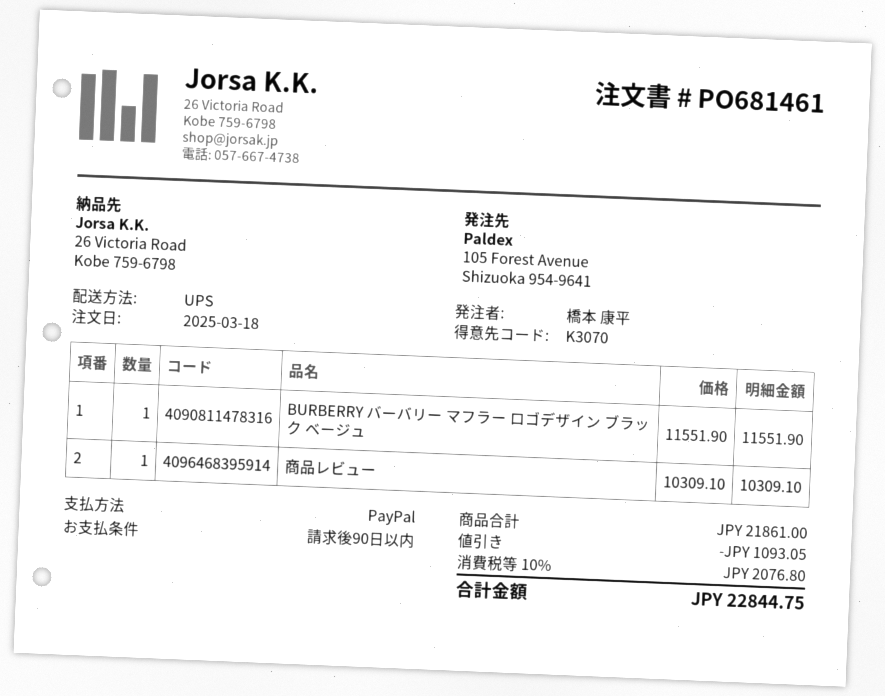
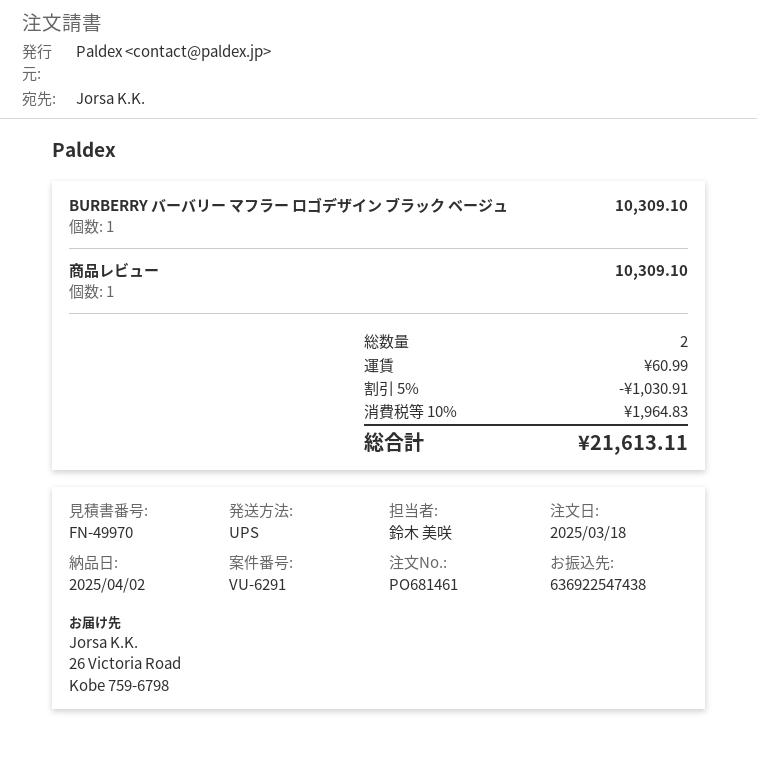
BURBERRY バーバリー マフラー ロゴデザイン ブラック ベージュ: 1 for 11551.90 -> 1 for 10309.10
discount: 1093.05 -> 1030.91
shipping: none -> 60.99
tax: 10% = 2076.80 -> 10% = 1964.83
total: 22844.75 -> 21613.11

